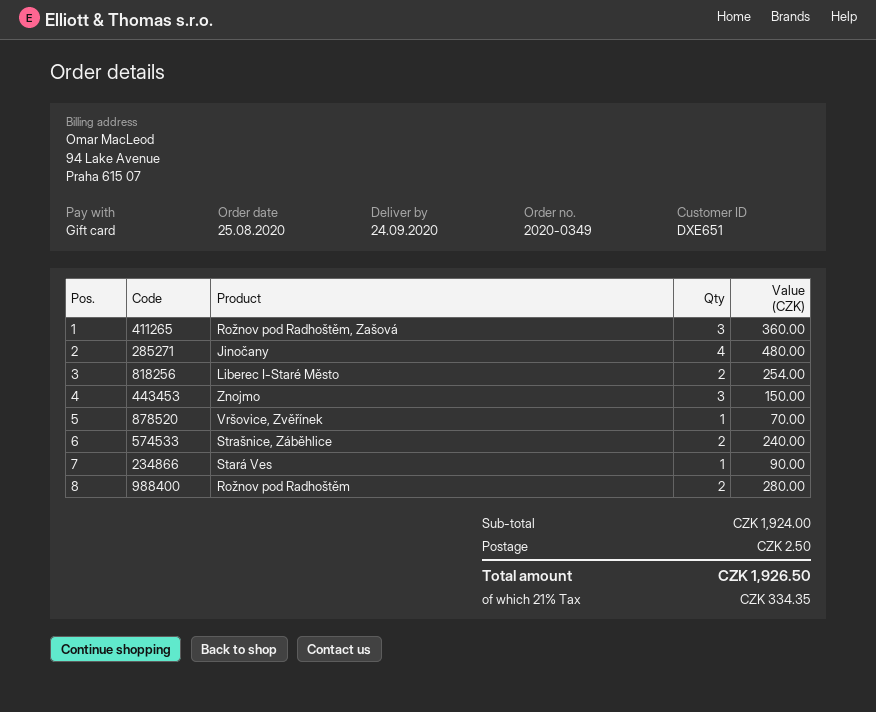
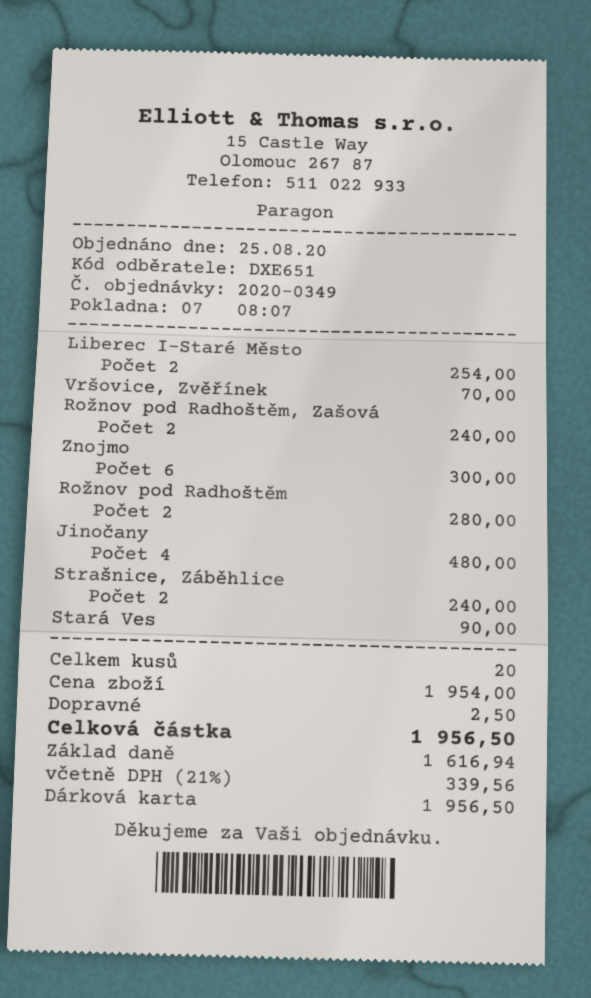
Rožnov pod Radhoštěm, Zašová: 3 for 360.00 -> 2 for 240.00
Znojmo: 3 for 150.00 -> 6 for 300.00
subtotal: 1924.00 -> 1954.00
tax: 21% = 334.35 -> 21% = 339.56
total: 1926.50 -> 1956.50

